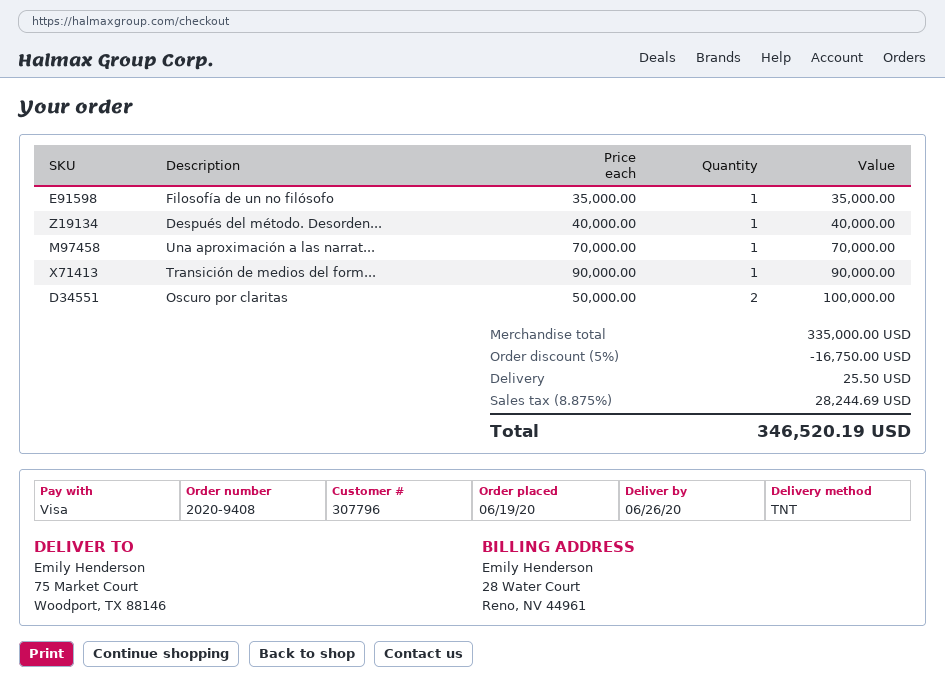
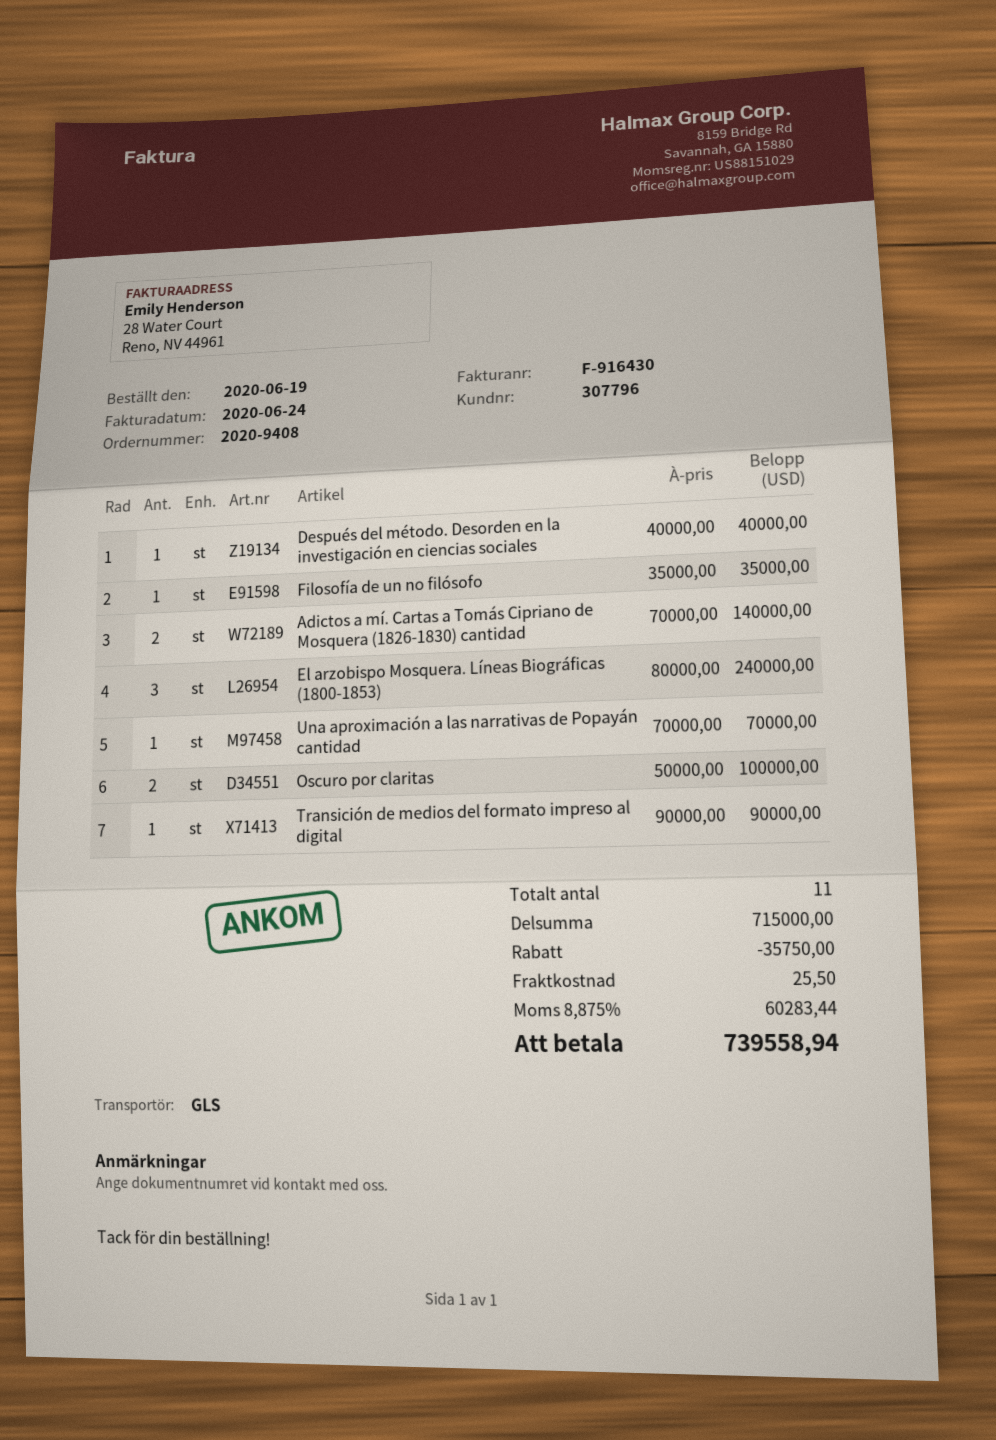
shipping method: TNT -> GLS
Adictos a mí. Cartas a Tomás Cipriano de Mosquera (1826-1830) cantidad: none -> 2 x 70000.00 = 140000.00
El arzobispo Mosquera. Líneas Biográficas (1800-1853): none -> 3 x 80000.00 = 240000.00
subtotal: 335000.00 -> 715000.00
discount: 16750.00 -> 35750.00
tax: 8.875% = 28244.69 -> 8.875% = 60283.44
total: 346520.19 -> 739558.94

